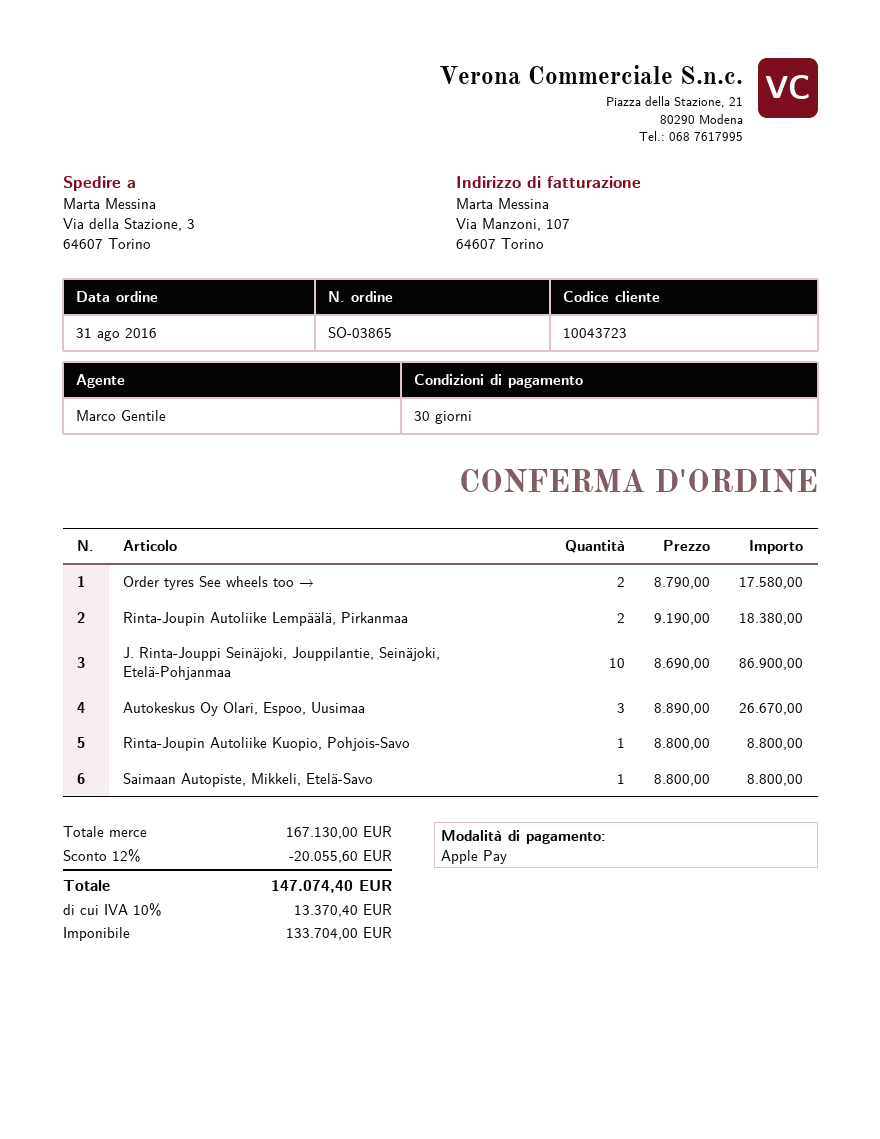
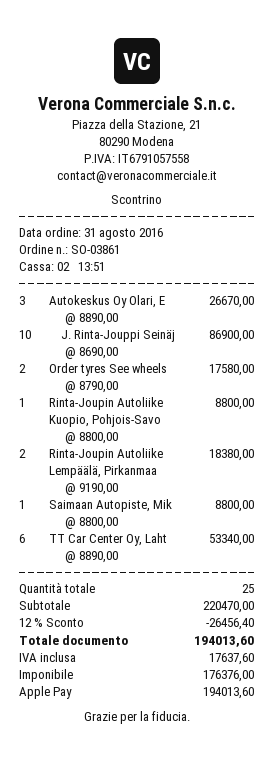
order number: SO-03865 -> SO-03861
TT Car Center Oy, Laht: none -> 6 x 8890.00 = 53340.00
subtotal: 167130.00 -> 220470.00
discount: 12% = 20055.60 -> 12% = 26456.40
net: 133704.00 -> 176376.00
tax: 13370.40 -> 17637.60
total: 147074.40 -> 194013.60

